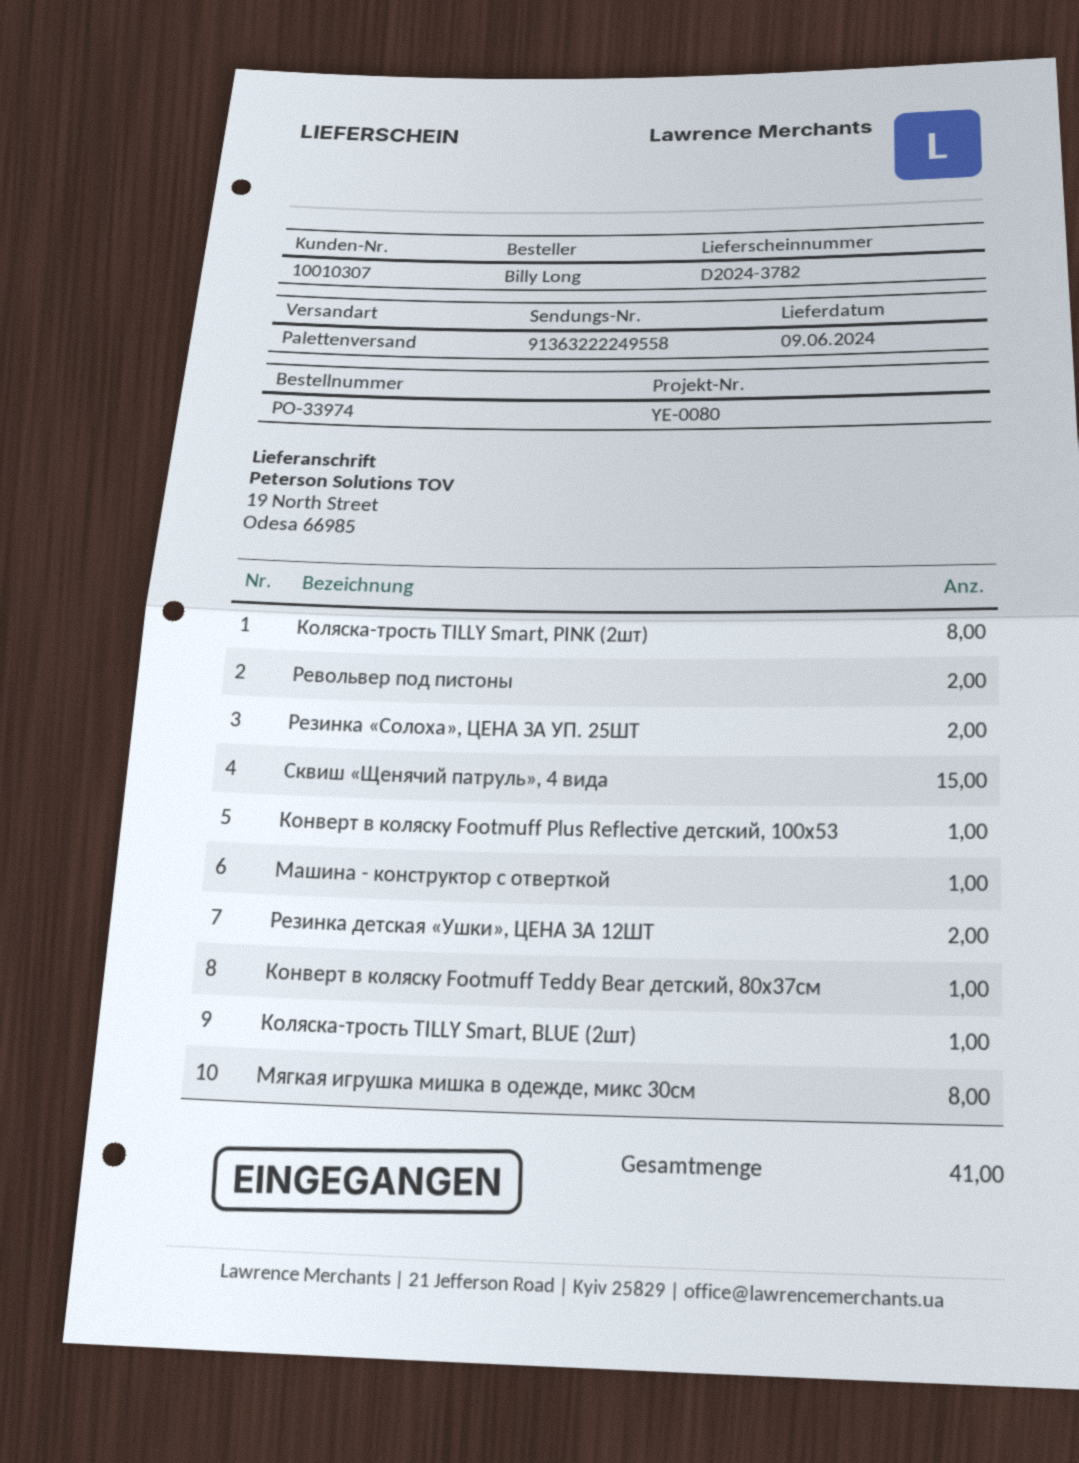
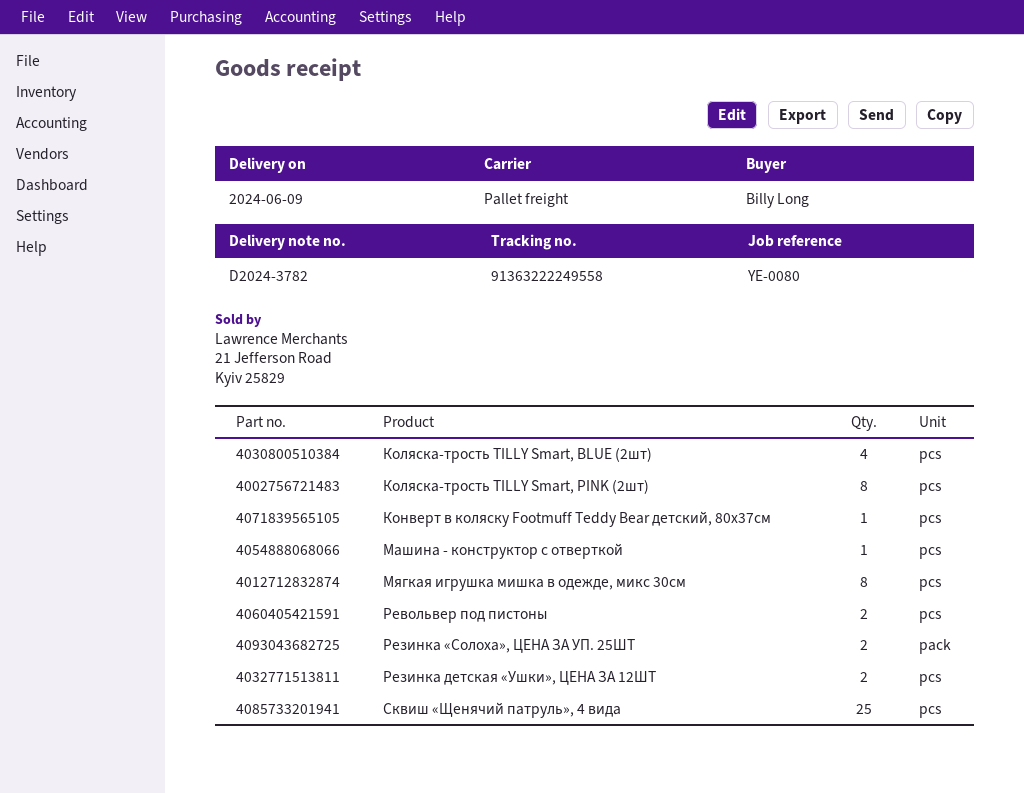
Сквиш «Щенячий патруль», 4 вида: 15 -> 25
Конверт в коляску Footmuff Plus Reflective детский, 100х53: 1 -> none
Коляска-трость TILLY Smart, BLUE (2шт): 1 -> 4

